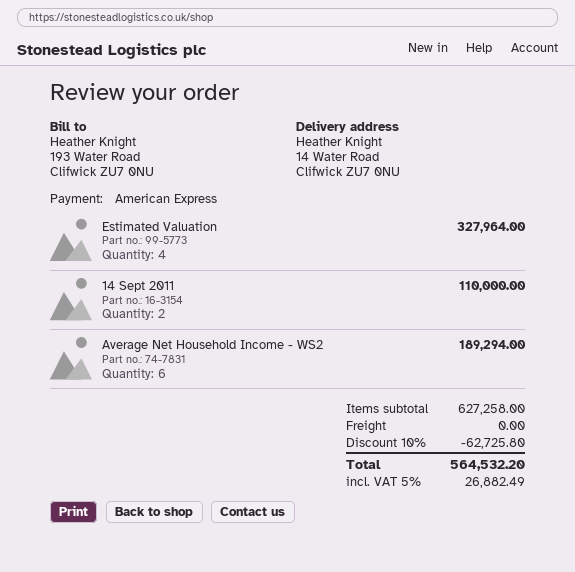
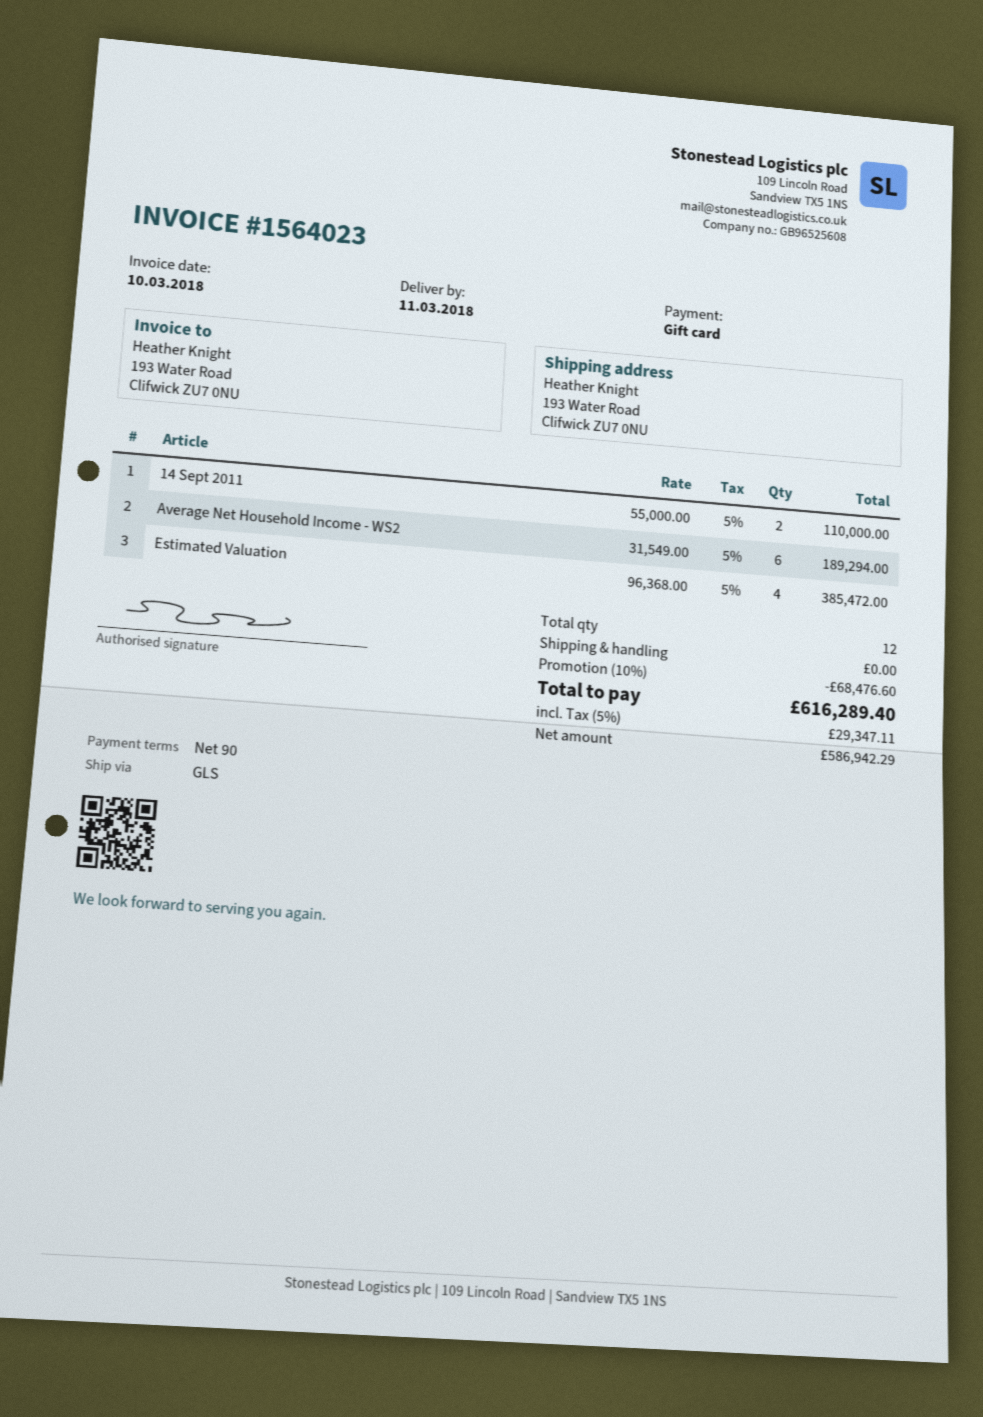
payment method: American Express -> gift card
ship to: 14 Water Road, Clifwick ZU7 0NU -> 193 Water Road, Clifwick ZU7 0NU
Estimated Valuation: 4 for 327964.00 -> 4 for 385472.00
discount: 10% = 62725.80 -> 10% = 68476.60
tax: 5% = 26882.49 -> 5% = 29347.11
total: 564532.20 -> 616289.40

